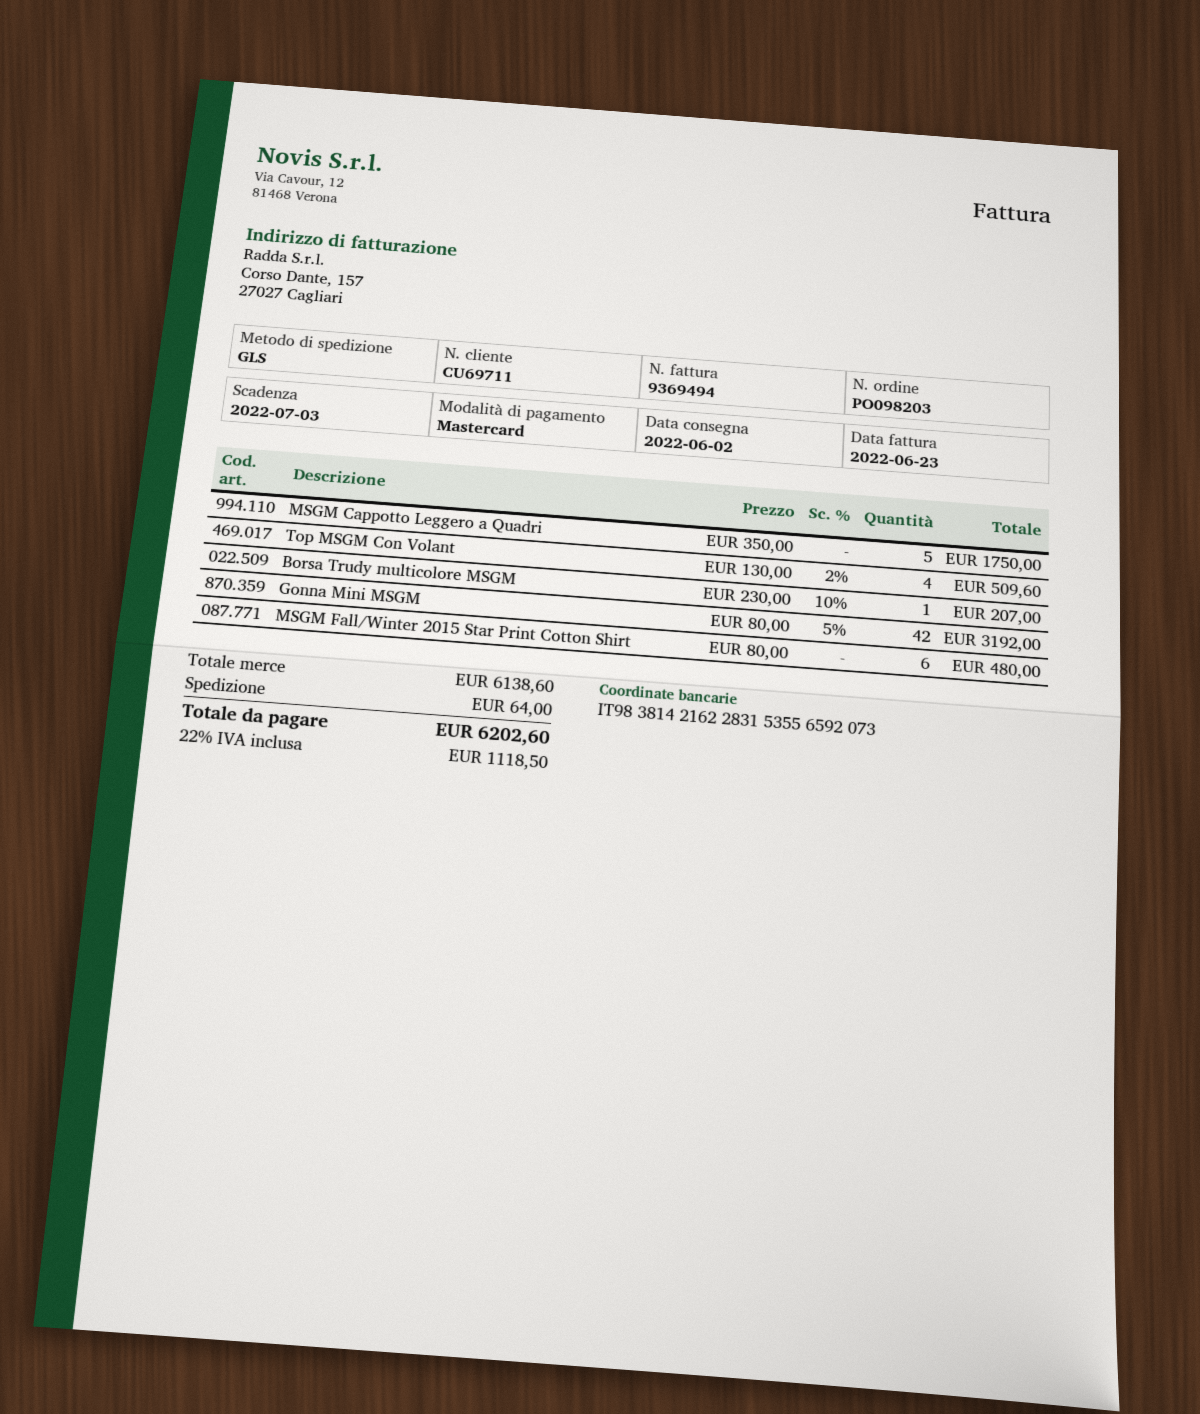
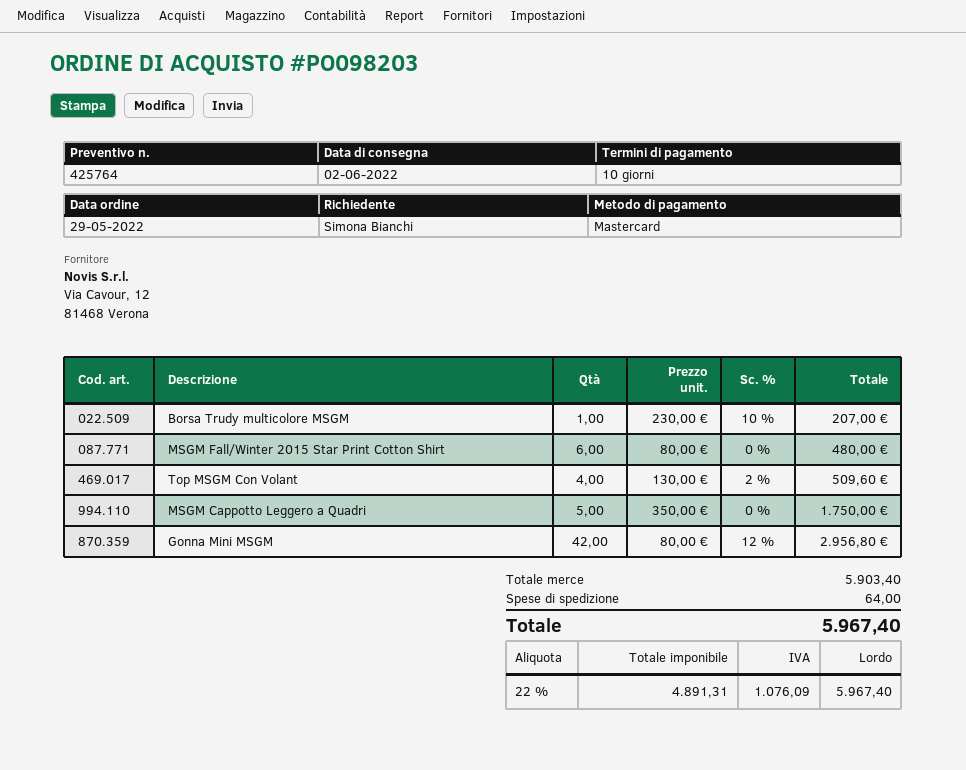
Gonna Mini MSGM: 42 x 80.00 - 5% = 3192.00 -> 42 x 80.00 - 12% = 2956.80
subtotal: 6138.60 -> 5903.40
tax: 22% = 1118.50 -> 22% = 1076.09
total: 6202.60 -> 5967.40

